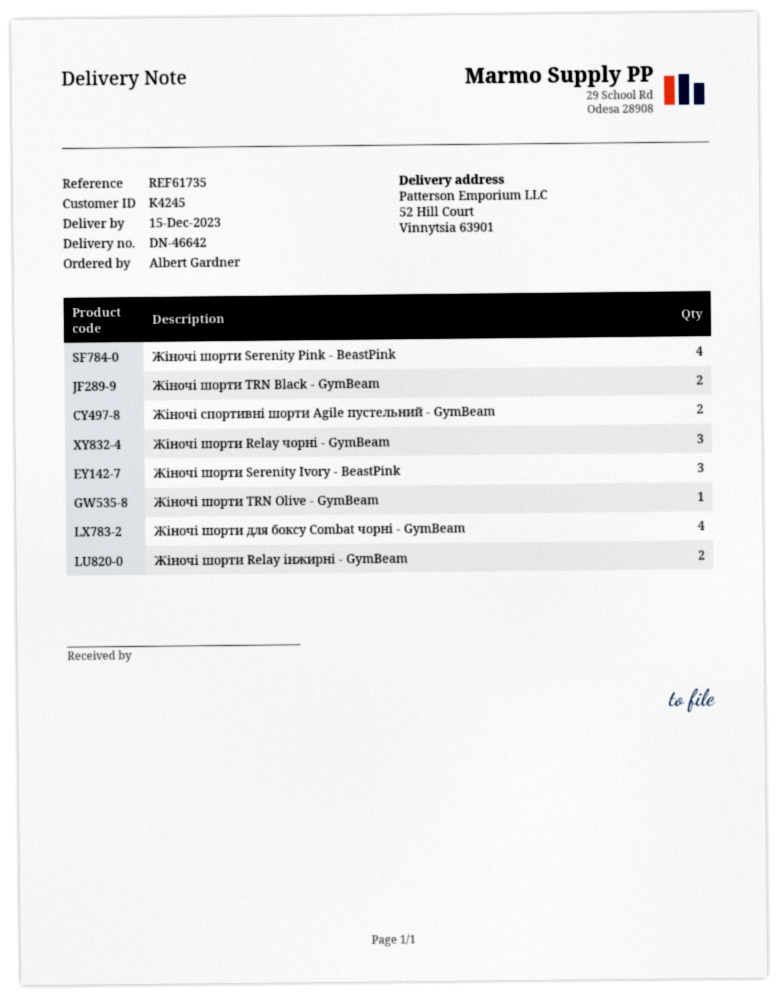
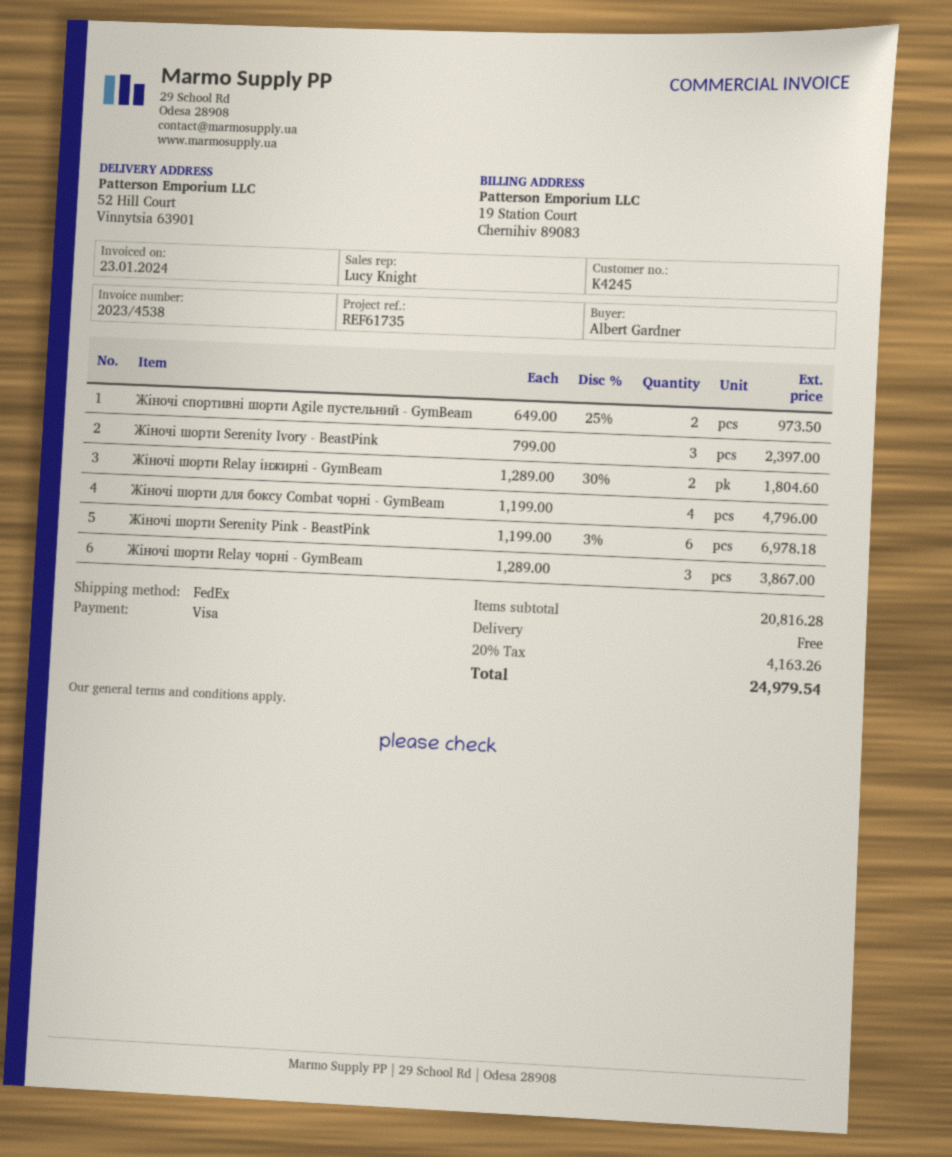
Жіночі шорти Serenity Pink - BeastPink: 4 -> 6
Жіночі шорти TRN Black - GymBeam: 2 -> none
Жіночі шорти TRN Olive - GymBeam: 1 -> none

